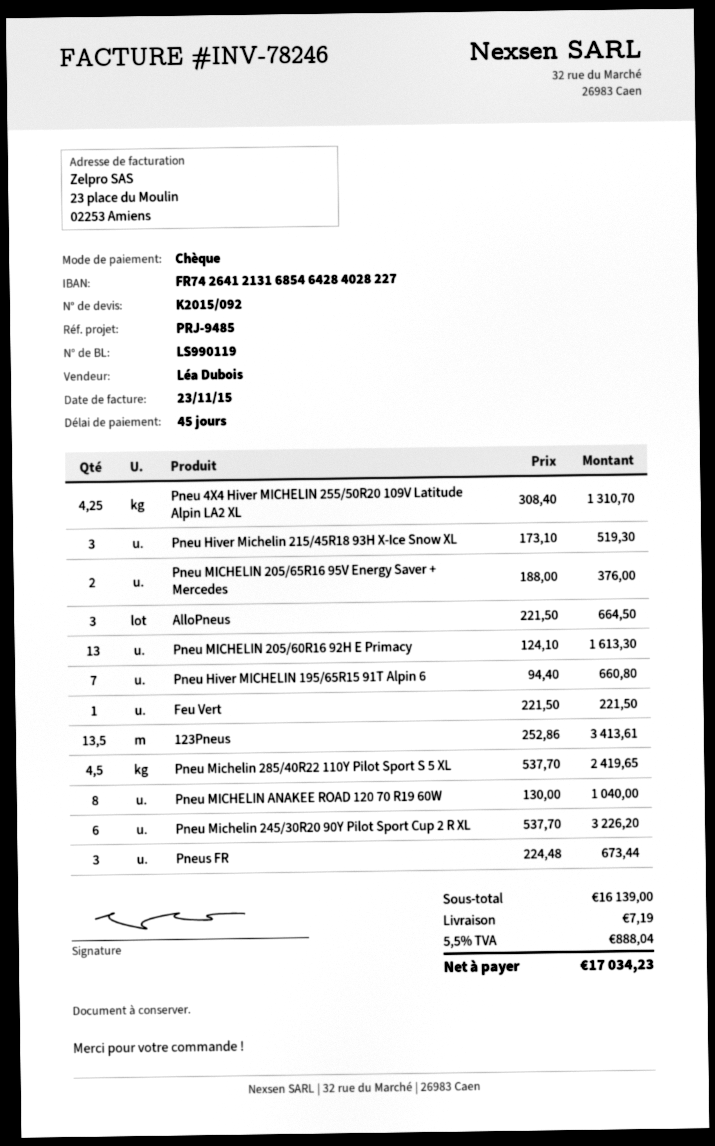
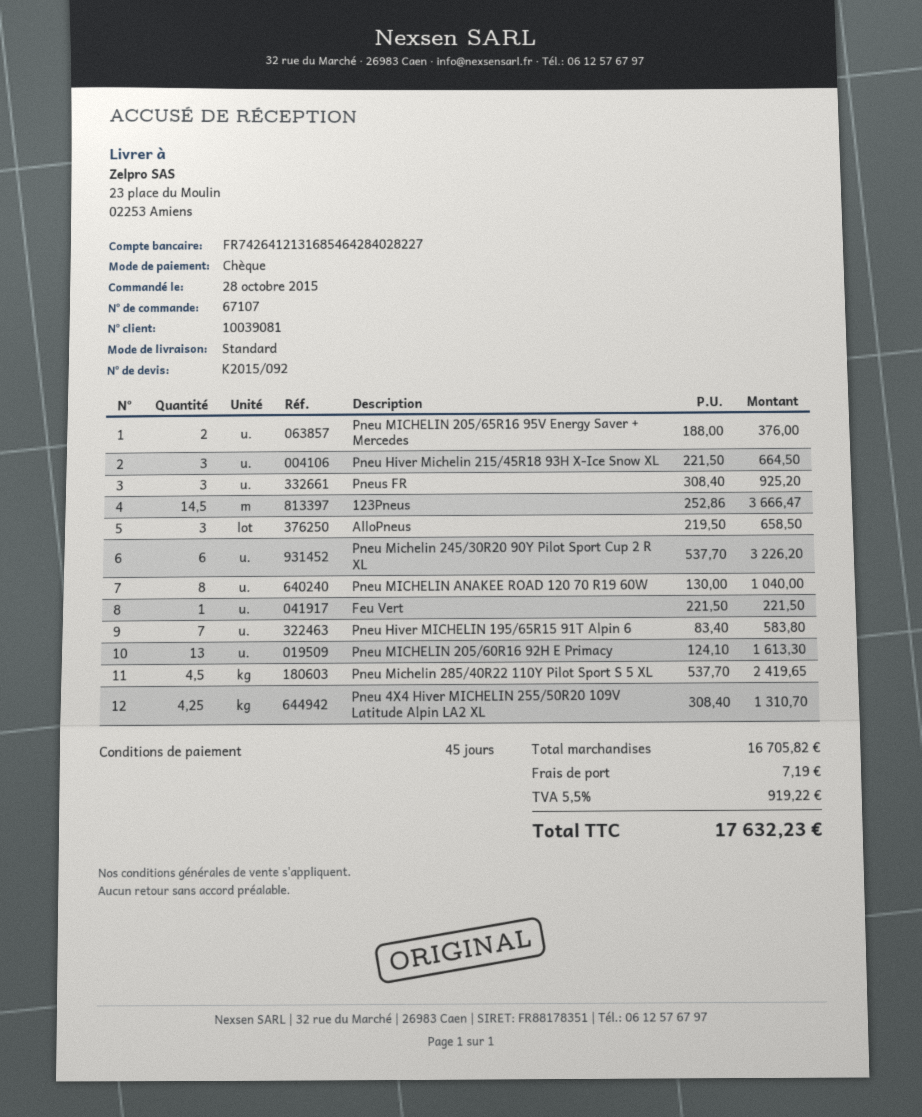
Pneu Hiver Michelin 215/45R18 93H X-Ice Snow XL: 3 x 173.10 = 519.30 -> 3 x 221.50 = 664.50
AlloPneus: 3 x 221.50 = 664.50 -> 3 x 219.50 = 658.50
Pneu Hiver MICHELIN 195/65R15 91T Alpin 6: 7 x 94.40 = 660.80 -> 7 x 83.40 = 583.80
123Pneus: 13.5 x 252.86 = 3413.61 -> 14.5 x 252.86 = 3666.47
Pneus FR: 3 x 224.48 = 673.44 -> 3 x 308.40 = 925.20
subtotal: 16139.00 -> 16705.82
tax: 5.5% = 888.04 -> 5.5% = 919.22
total: 17034.23 -> 17632.23

